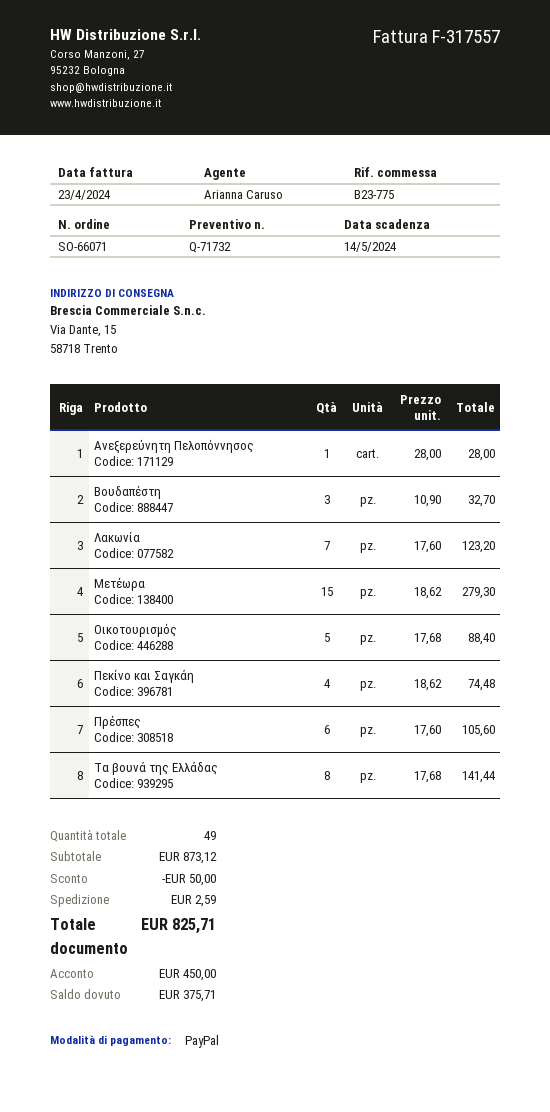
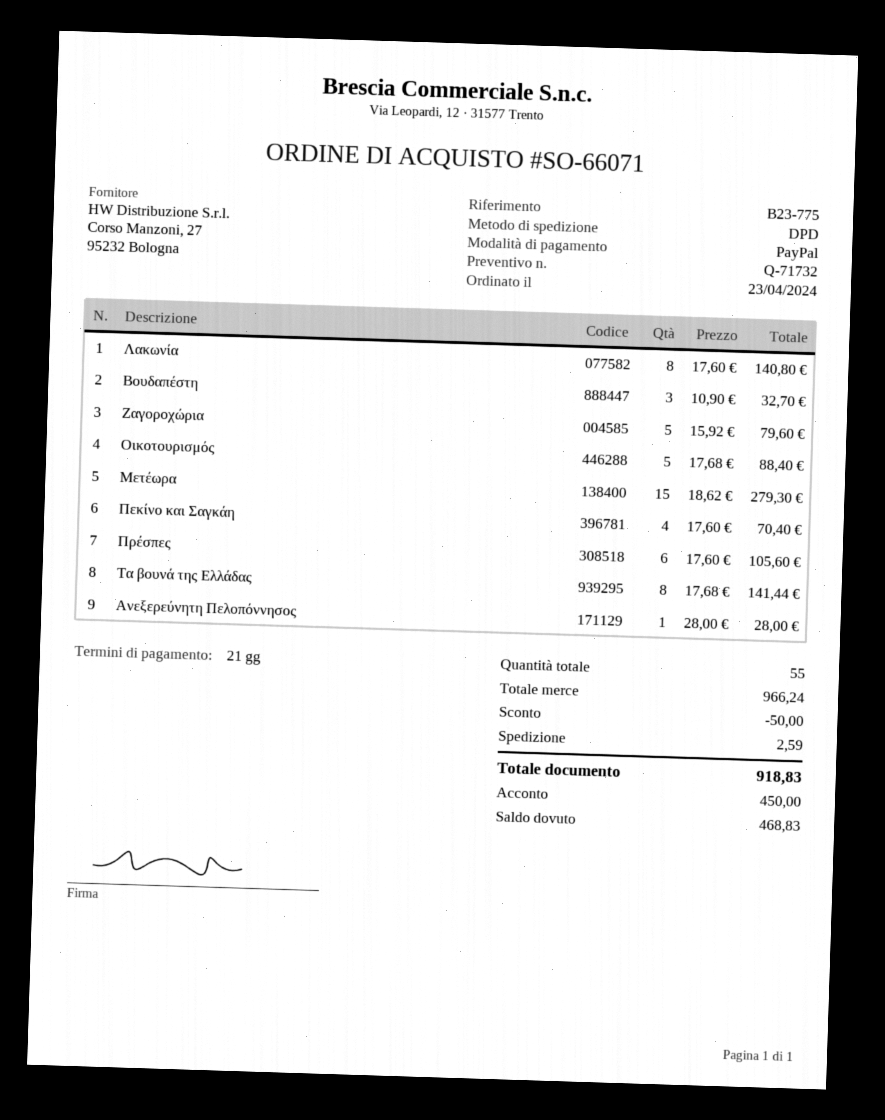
Λακωνία: 7 x 17.60 = 123.20 -> 8 x 17.60 = 140.80
Πεκίνο και Σαγκάη: 4 x 18.62 = 74.48 -> 4 x 17.60 = 70.40
Ζαγοροχώρια: none -> 5 x 15.92 = 79.60
total quantity: 49 -> 55
subtotal: 873.12 -> 966.24
total: 825.71 -> 918.83
balance: 375.71 -> 468.83

